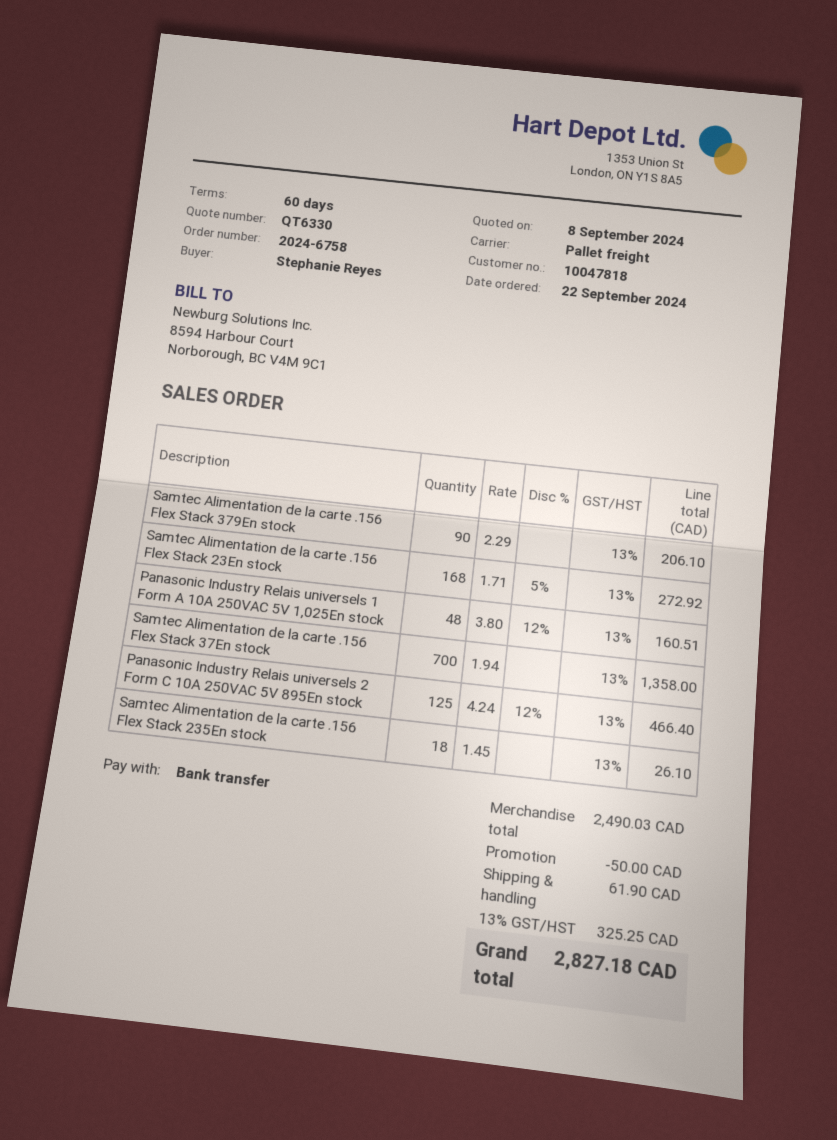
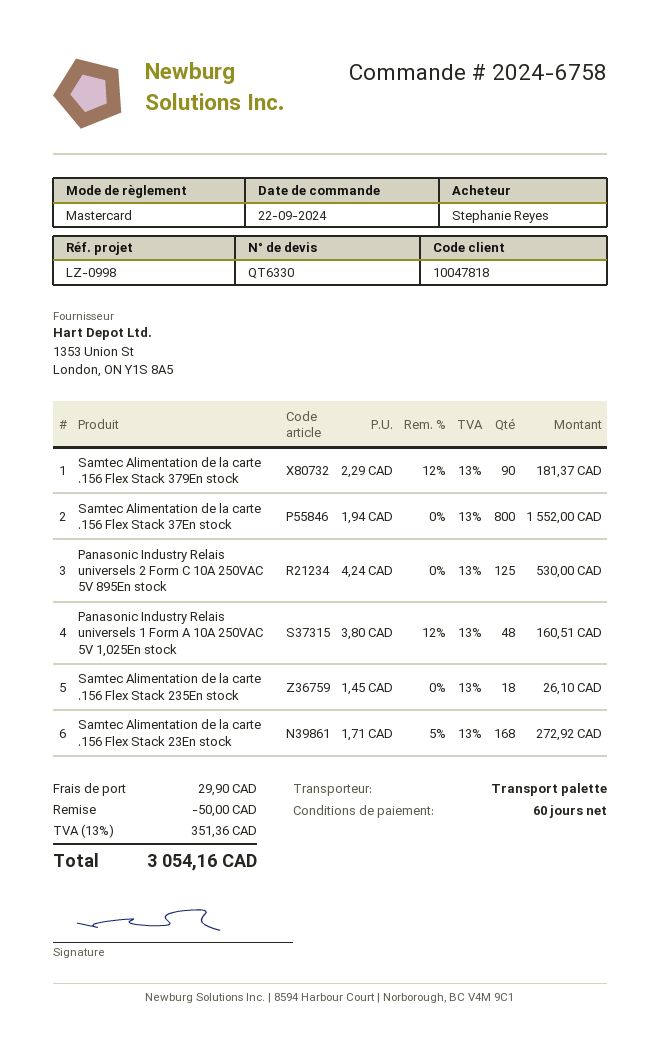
payment method: bank transfer -> Mastercard
Samtec Alimentation de la carte .156 Flex Stack 379En stock: 90 x 2.29 = 206.10 -> 90 x 2.29 - 12% = 181.37
Samtec Alimentation de la carte .156 Flex Stack 37En stock: 700 x 1.94 = 1358.00 -> 800 x 1.94 = 1552.00
Panasonic Industry Relais universels 2 Form C 10A 250VAC 5V 895En stock: 125 x 4.24 - 12% = 466.40 -> 125 x 4.24 = 530.00
shipping: 61.90 -> 29.90
tax: 13% = 325.25 -> 13% = 351.36
total: 2827.18 -> 3054.16

